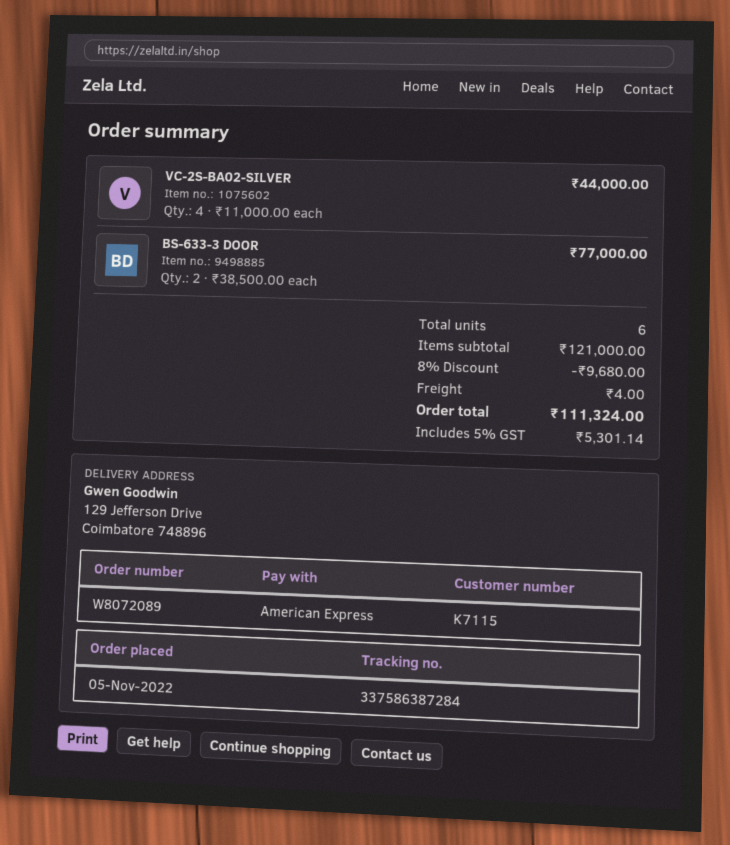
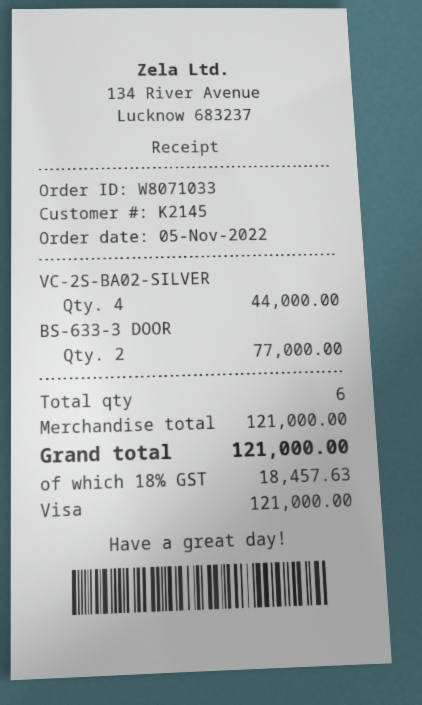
order number: W8072089 -> W8071033
customer number: K7115 -> K2145
payment method: American Express -> Visa
discount: 8% = 9680.00 -> none
shipping: 4.00 -> none
tax: 5% = 5301.14 -> 18% = 18457.63
total: 111324.00 -> 121000.00

